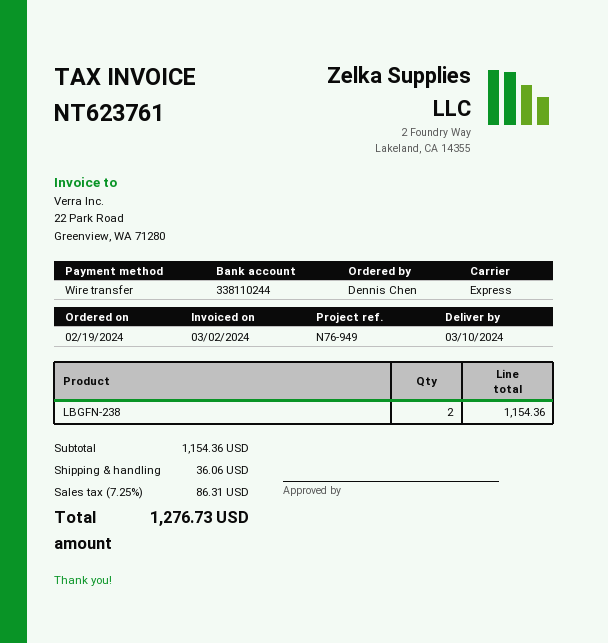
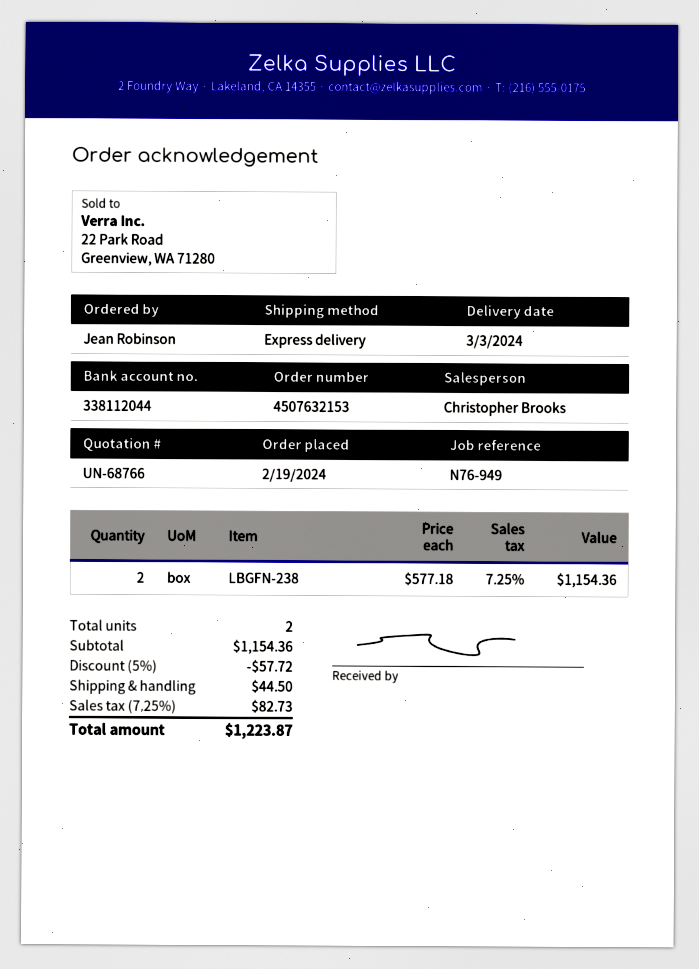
delivery date: 2024-03-10 -> 2024-03-03
ordered by: Dennis Chen -> Jean Robinson
bank account: 338110244 -> 338112044
discount: none -> 5% = 57.72
shipping: 36.06 -> 44.50
tax: 7.25% = 86.31 -> 7.25% = 82.73
total: 1276.73 -> 1223.87

